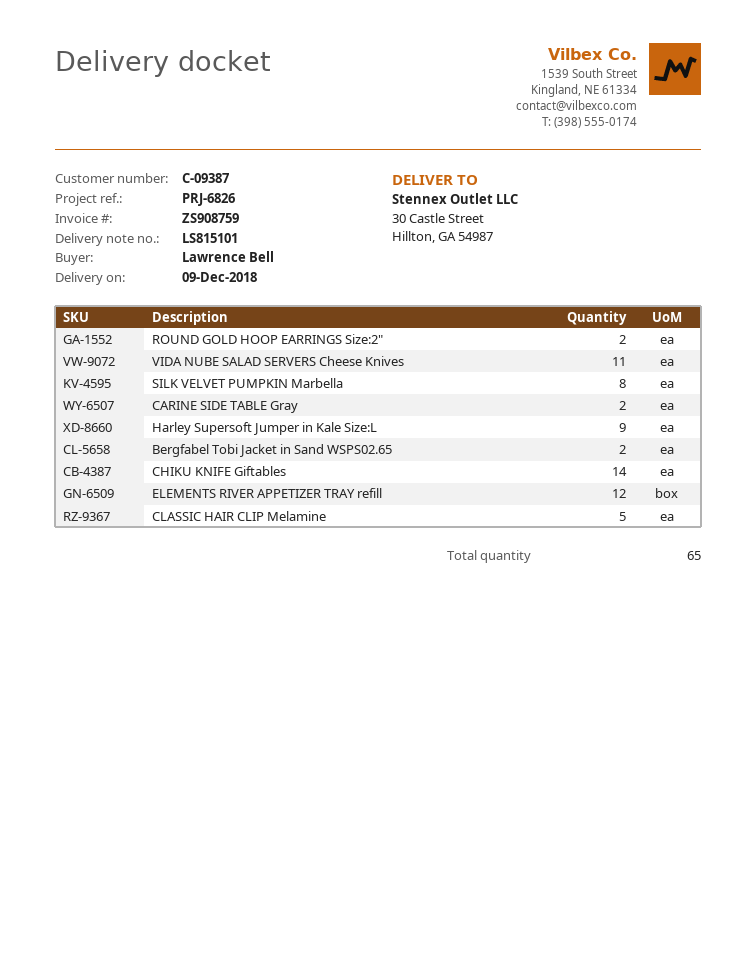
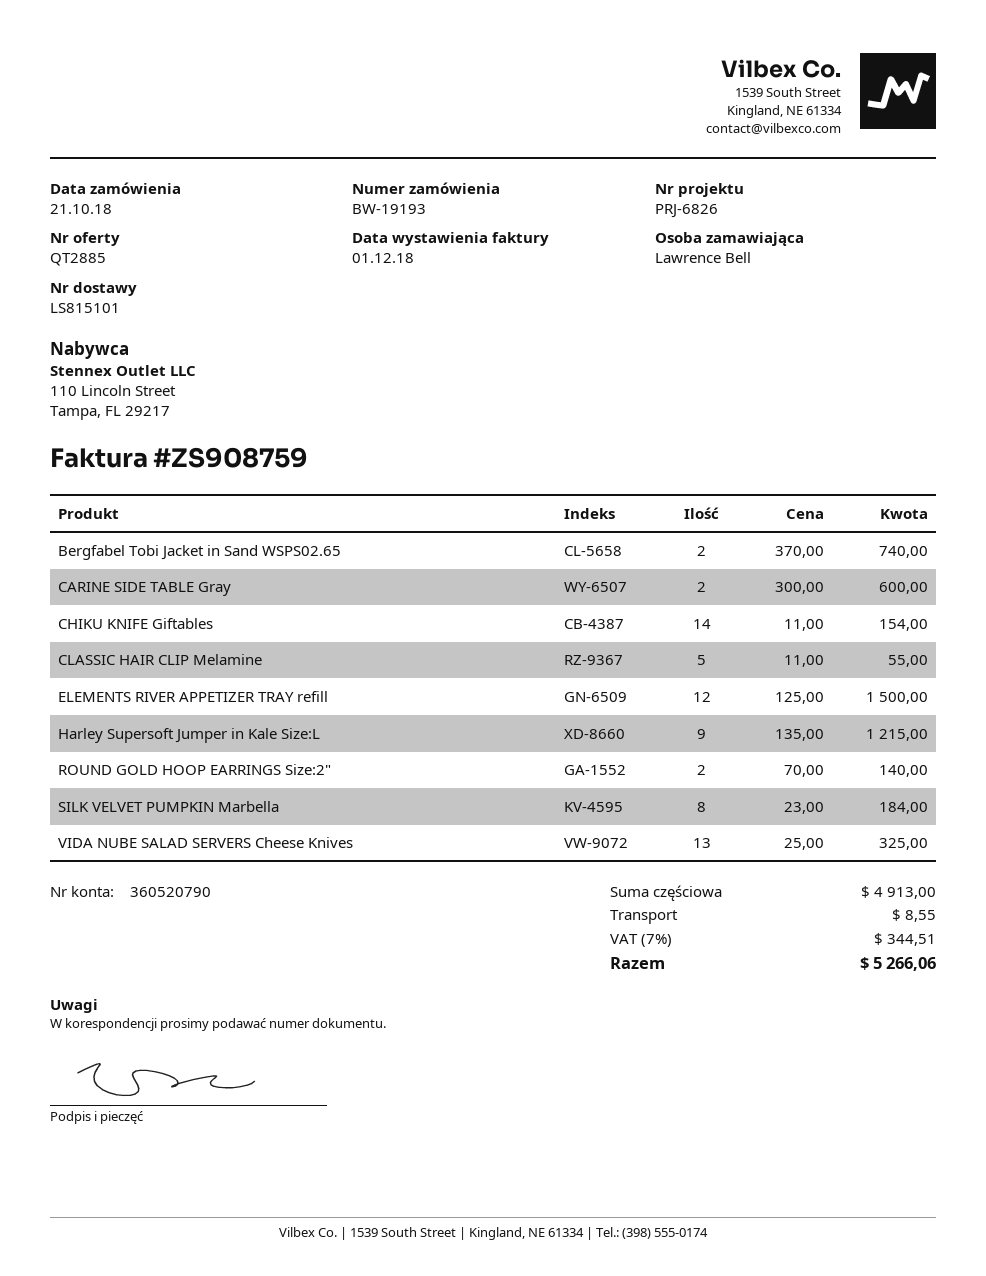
VIDA NUBE SALAD SERVERS Cheese Knives: 11 -> 13

